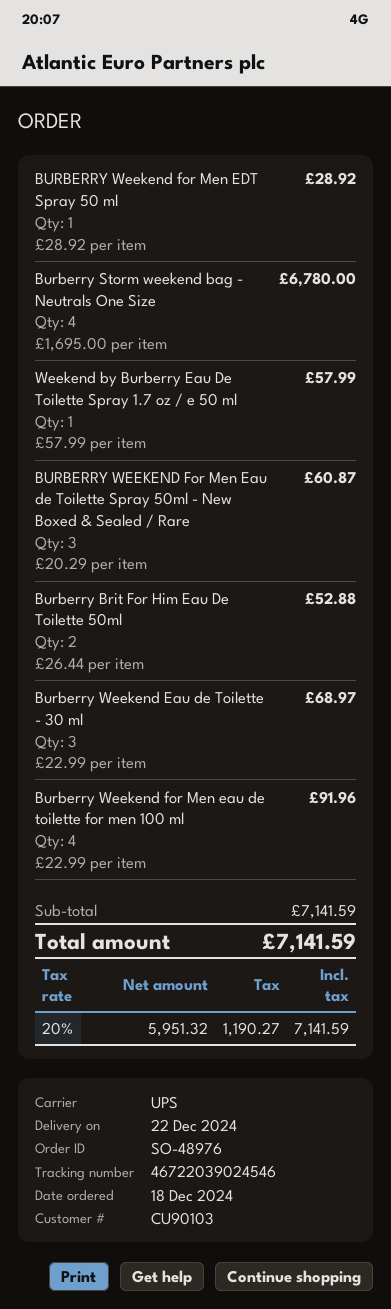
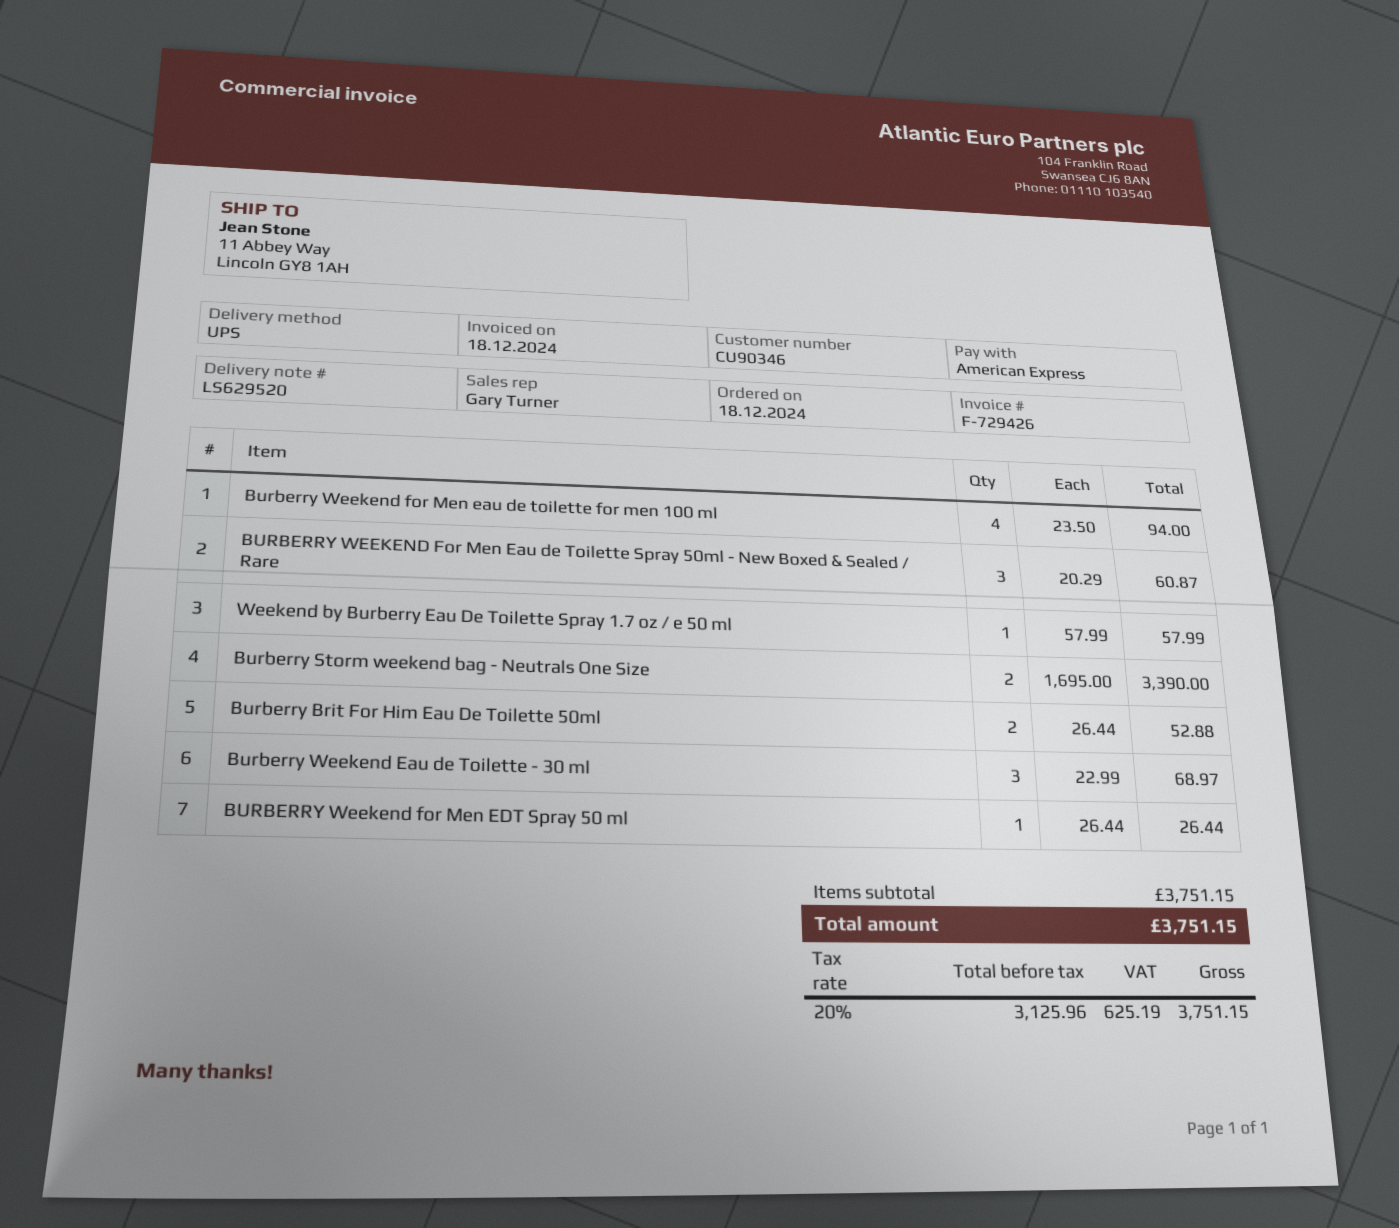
customer number: CU90103 -> CU90346
BURBERRY Weekend for Men EDT Spray 50 ml: 1 x 28.92 = 28.92 -> 1 x 26.44 = 26.44
Burberry Storm weekend bag - Neutrals One Size: 4 x 1695.00 = 6780.00 -> 2 x 1695.00 = 3390.00
Burberry Weekend for Men eau de toilette for men 100 ml: 4 x 22.99 = 91.96 -> 4 x 23.50 = 94.00
subtotal: 7141.59 -> 3751.15
net: 5951.32 -> 3125.96
tax: 20% = 1190.27 -> 20% = 625.19
total: 7141.59 -> 3751.15

